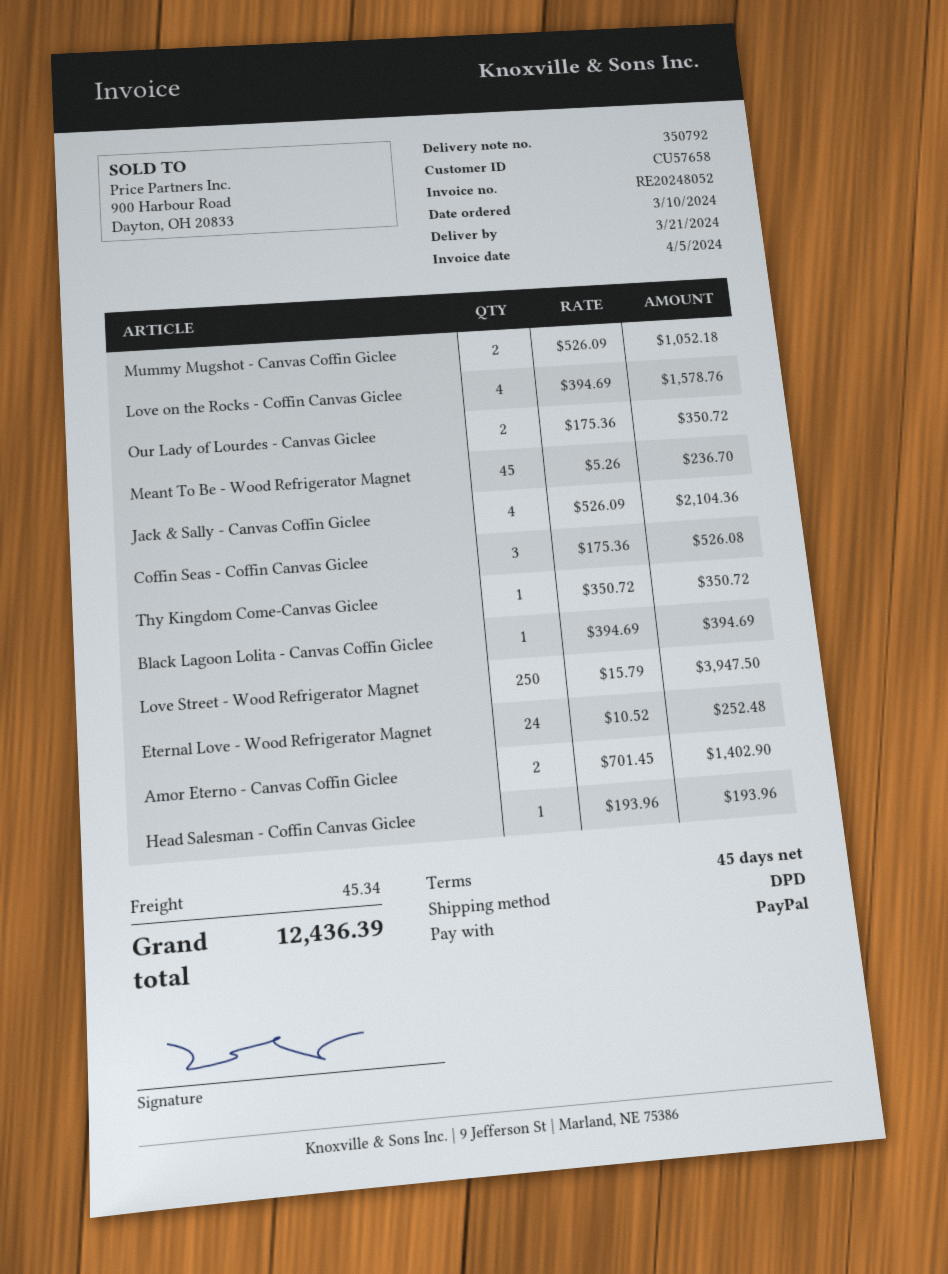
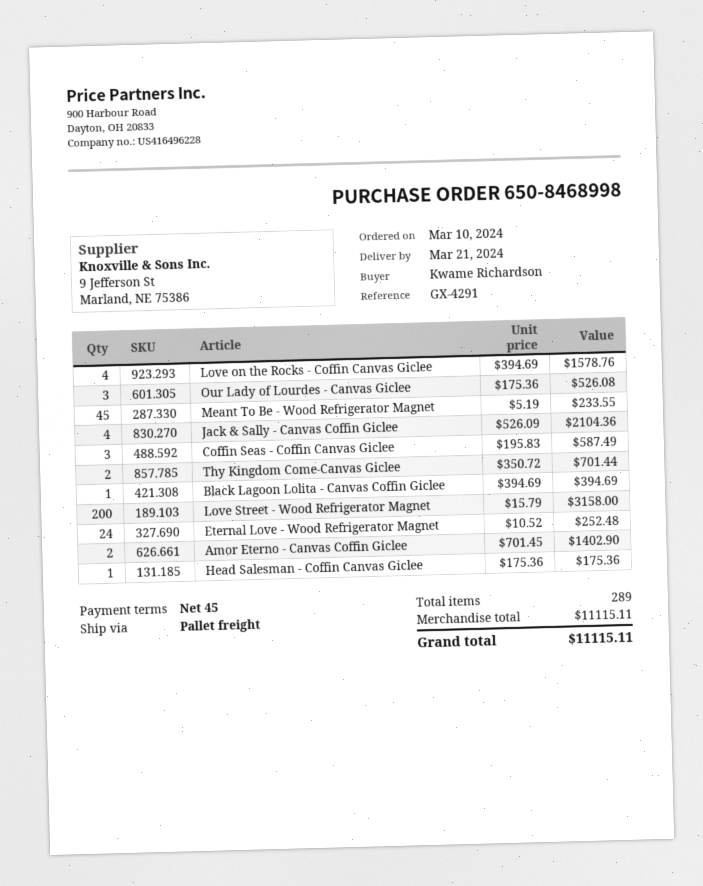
shipping method: DPD -> pallet freight
Mummy Mugshot - Canvas Coffin Giclee: 2 x 526.09 = 1052.18 -> none
Our Lady of Lourdes - Canvas Giclee: 2 x 175.36 = 350.72 -> 3 x 175.36 = 526.08
Meant To Be - Wood Refrigerator Magnet: 45 x 5.26 = 236.70 -> 45 x 5.19 = 233.55
Coffin Seas - Coffin Canvas Giclee: 3 x 175.36 = 526.08 -> 3 x 195.83 = 587.49
Thy Kingdom Come-Canvas Giclee: 1 x 350.72 = 350.72 -> 2 x 350.72 = 701.44
Love Street - Wood Refrigerator Magnet: 250 x 15.79 = 3947.50 -> 200 x 15.79 = 3158.00
Head Salesman - Coffin Canvas Giclee: 1 x 193.96 = 193.96 -> 1 x 175.36 = 175.36
shipping: 45.34 -> none
total: 12436.39 -> 11115.11

